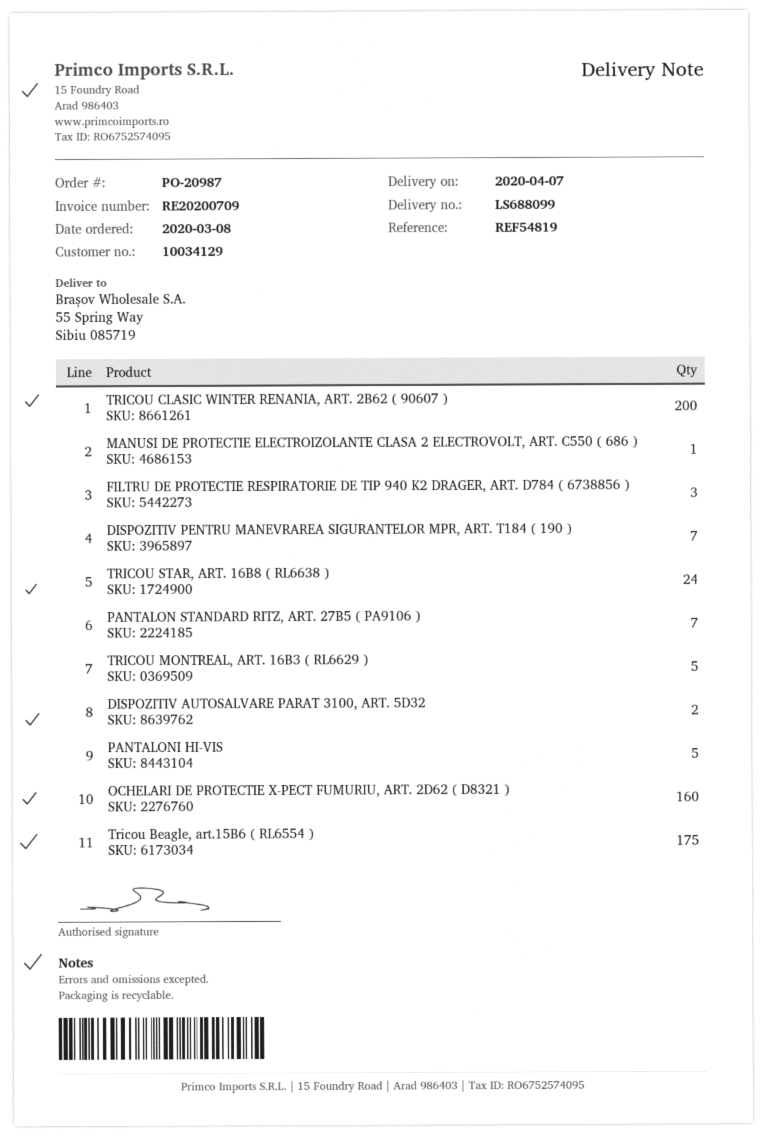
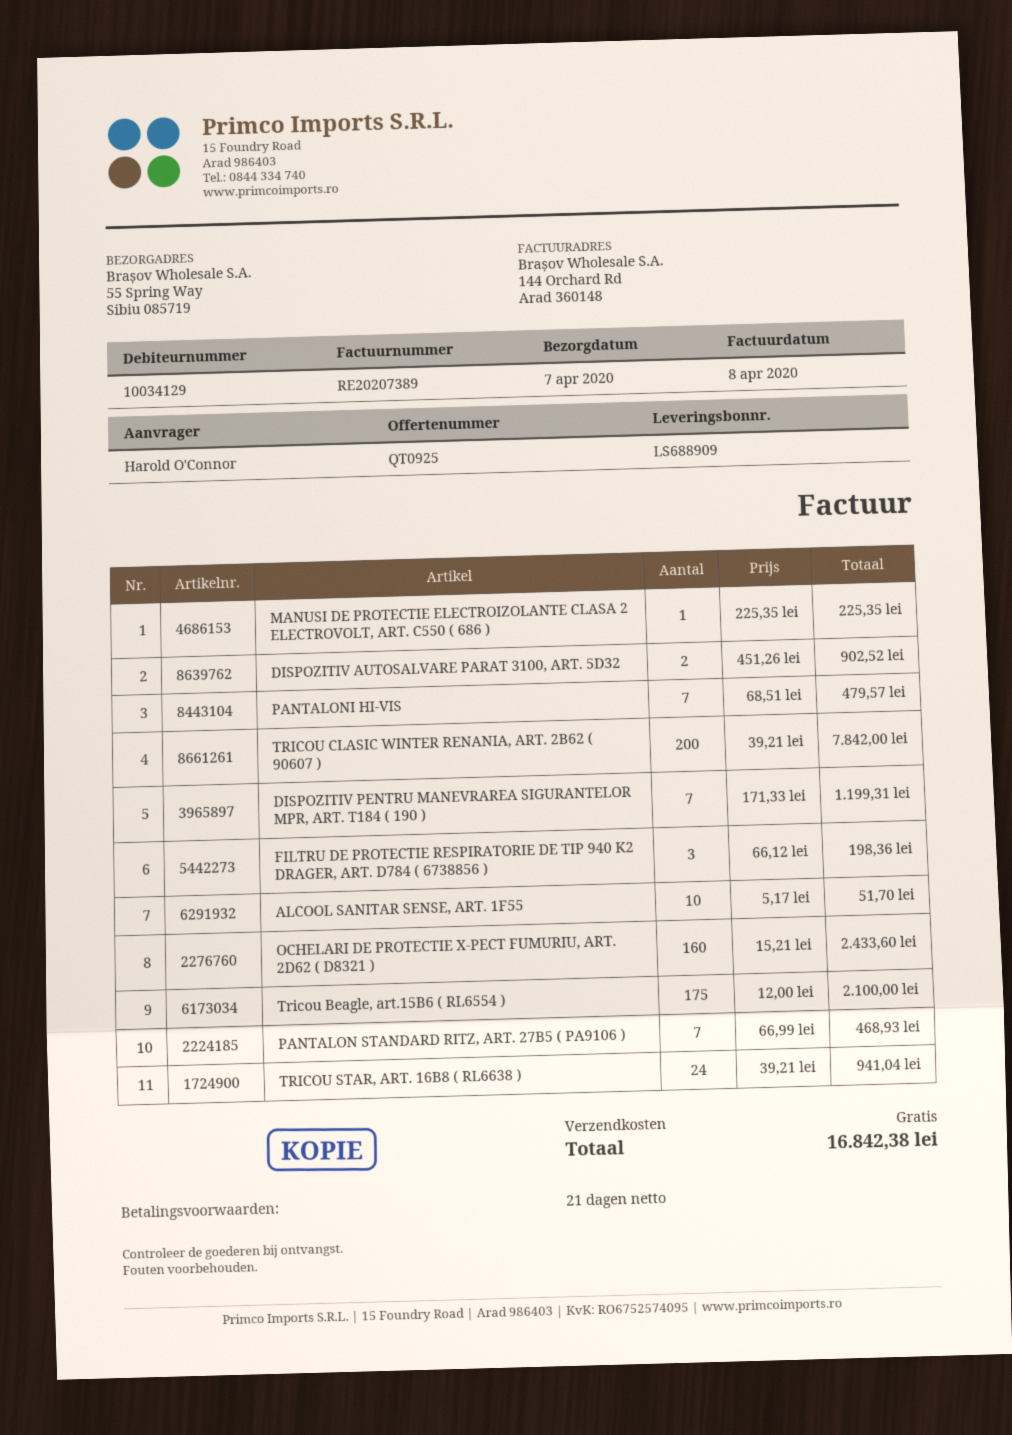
delivery note number: LS688099 -> LS688909
invoice number: RE20200709 -> RE20207389
TRICOU MONTREAL, ART. 16B3 ( RL6629 ): 5 -> none
PANTALONI HI-VIS: 5 -> 7
ALCOOL SANITAR SENSE, ART. 1F55: none -> 10

